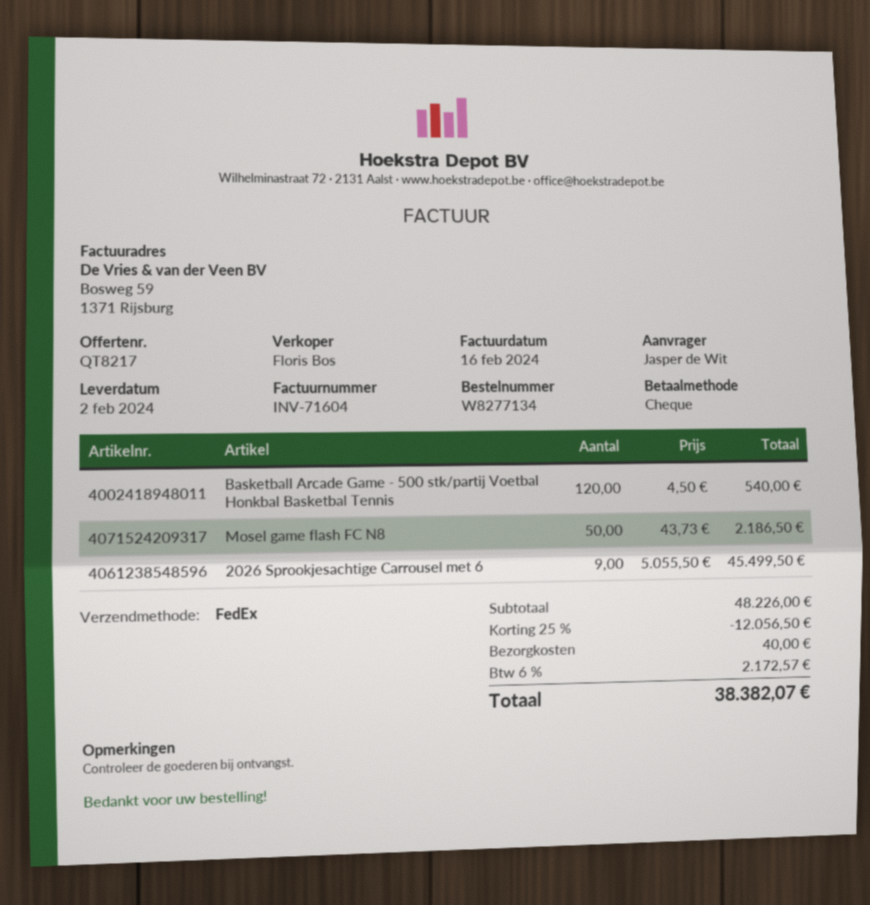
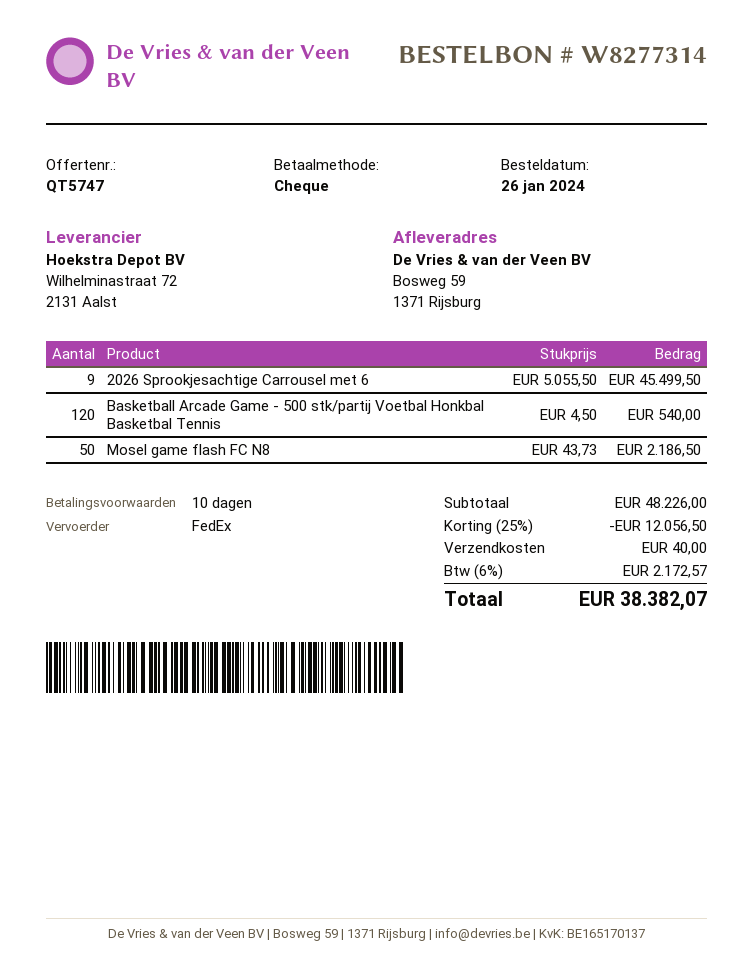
quote number: QT8217 -> QT5747
order number: W8277134 -> W8277314

